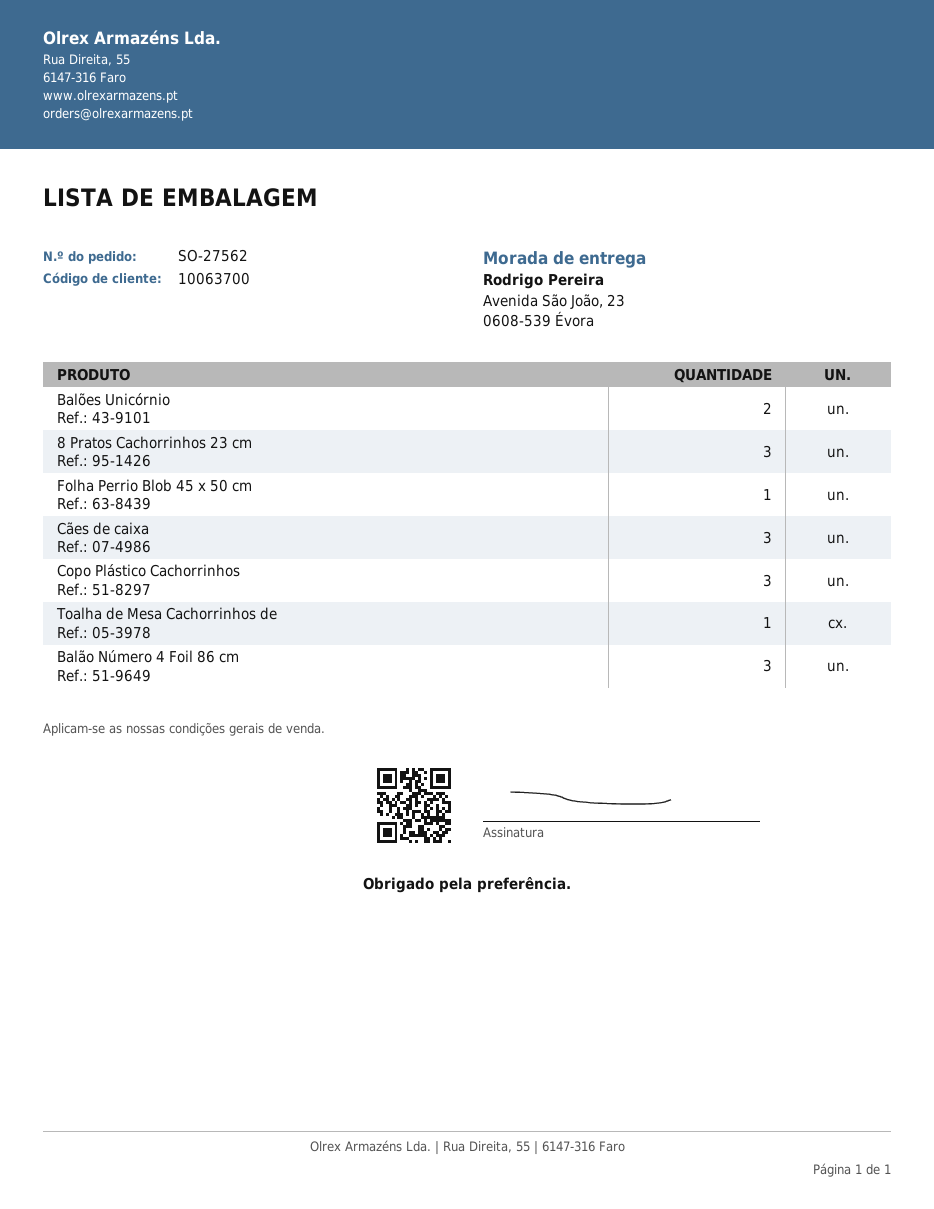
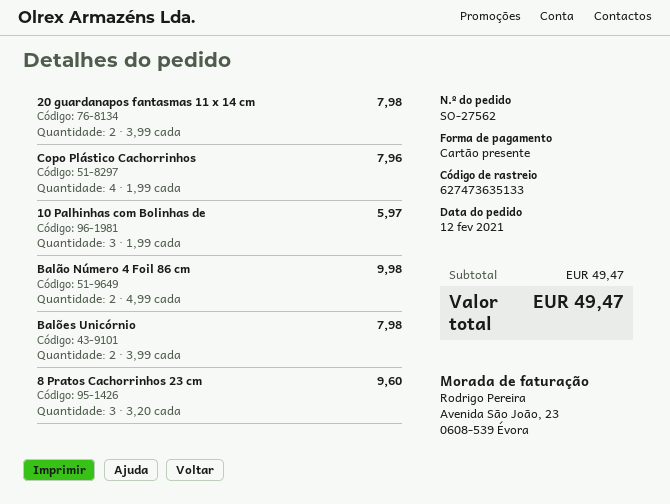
Folha Perrio Blob 45 x 50 cm: 1 -> none
Cães de caixa: 3 -> none
Copo Plástico Cachorrinhos: 3 -> 4
Toalha de Mesa Cachorrinhos de: 1 -> none
Balão Número 4 Foil 86 cm: 3 -> 2
20 guardanapos fantasmas 11 x 14 cm: none -> 2
10 Palhinhas com Bolinhas de: none -> 3

